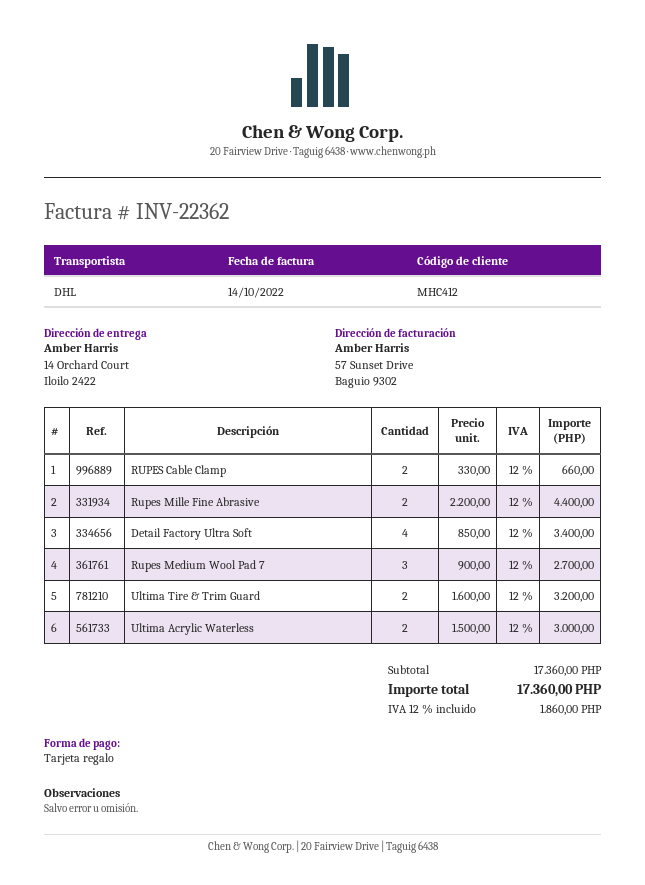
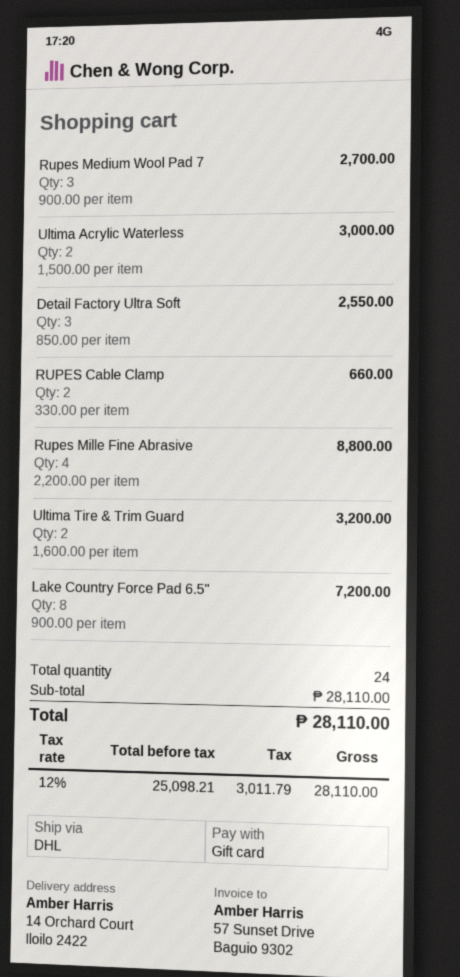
Rupes Mille Fine Abrasive: 2 x 2200.00 = 4400.00 -> 4 x 2200.00 = 8800.00
Detail Factory Ultra Soft: 4 x 850.00 = 3400.00 -> 3 x 850.00 = 2550.00
Lake Country Force Pad 6.5": none -> 8 x 900.00 = 7200.00
subtotal: 17360.00 -> 28110.00
tax: 12% = 1860.00 -> 12% = 3011.79
total: 17360.00 -> 28110.00

